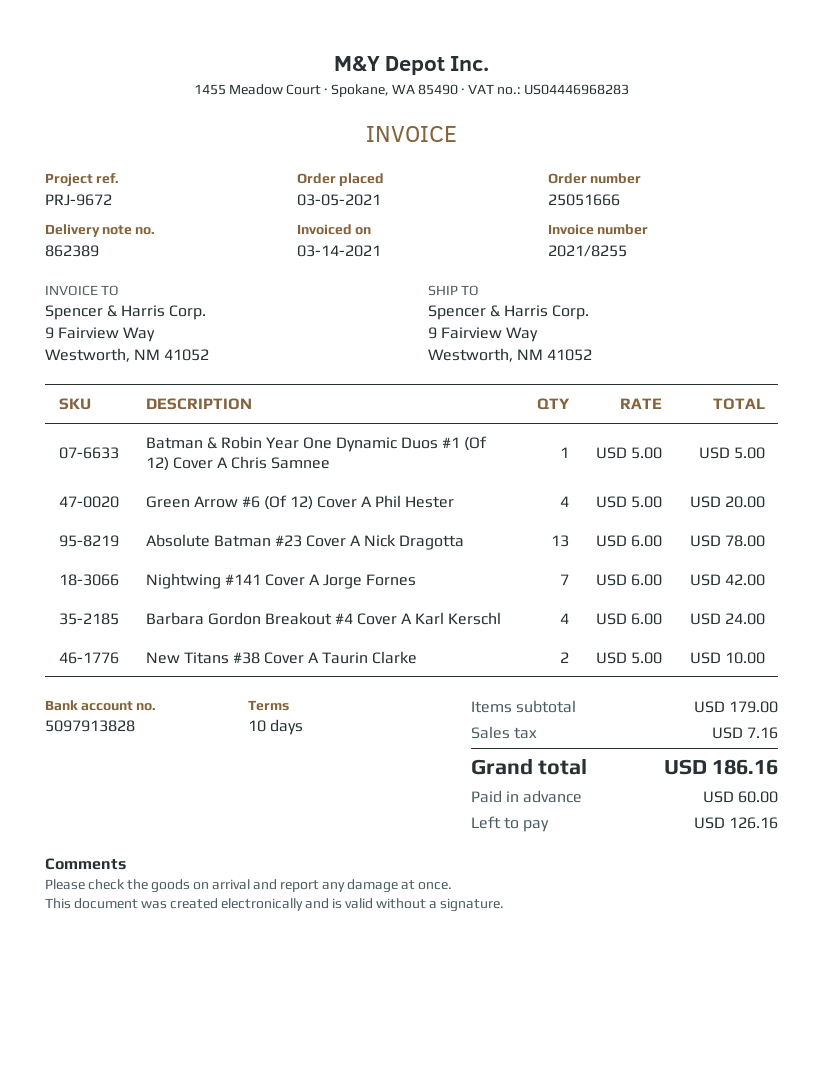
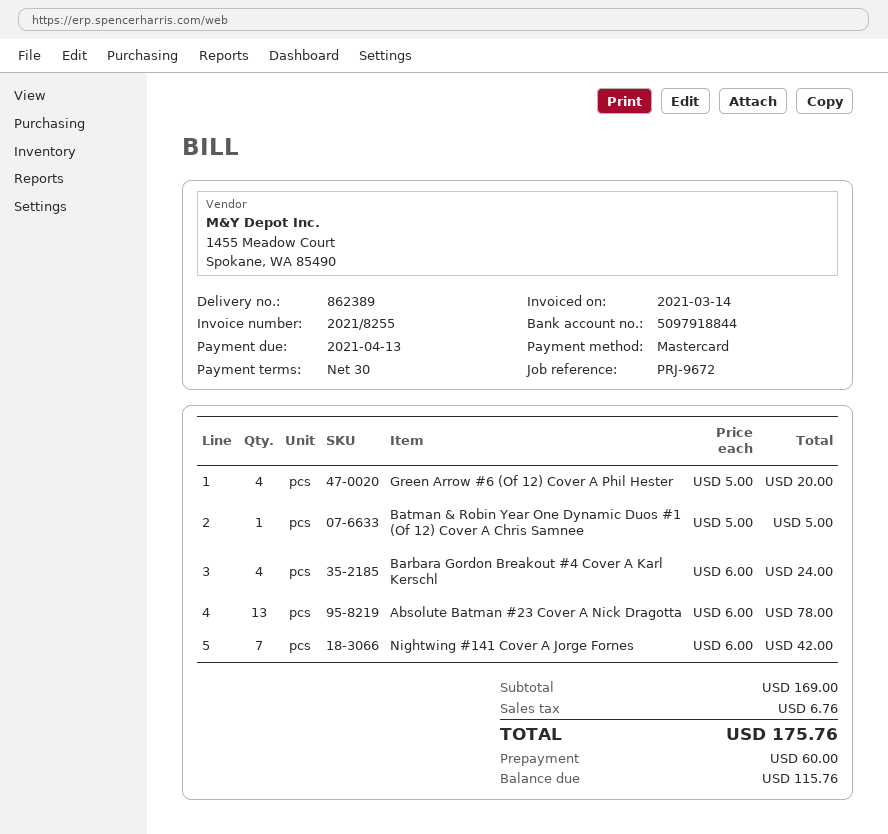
payment terms: 10 days -> 30 days
bank account: 5097913828 -> 5097918844
New Titans #38 Cover A Taurin Clarke: 2 x 5.00 = 10.00 -> none
subtotal: 179.00 -> 169.00
tax: 7.16 -> 6.76
total: 186.16 -> 175.76
balance: 126.16 -> 115.76

